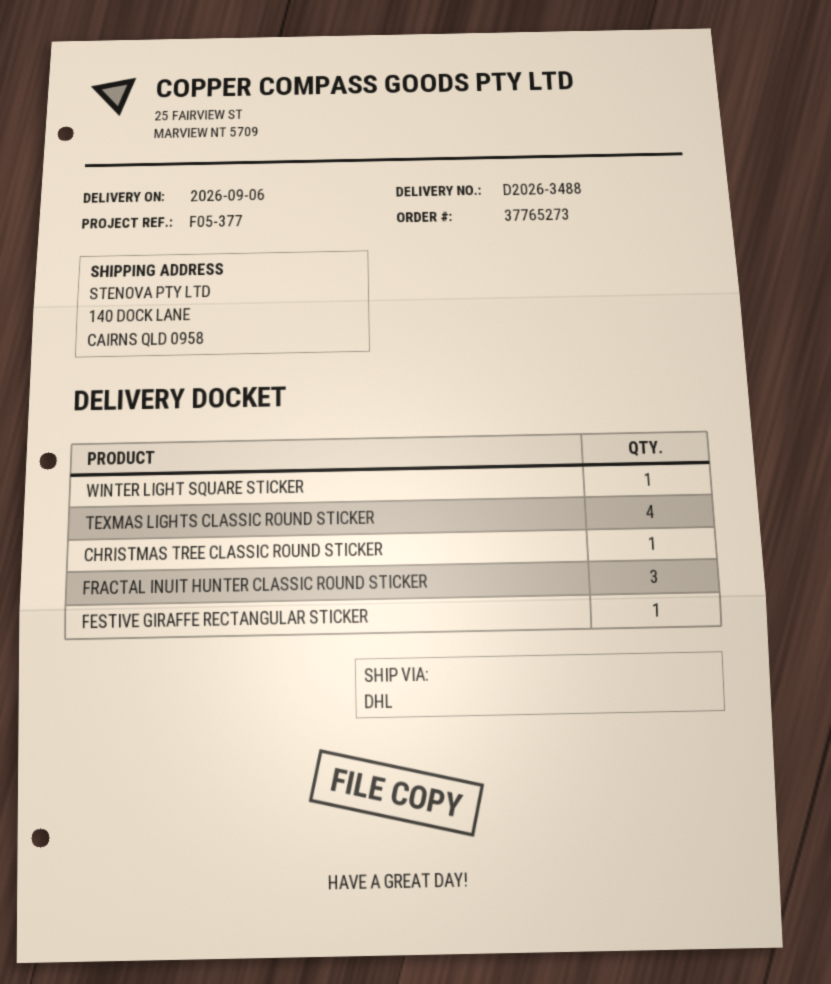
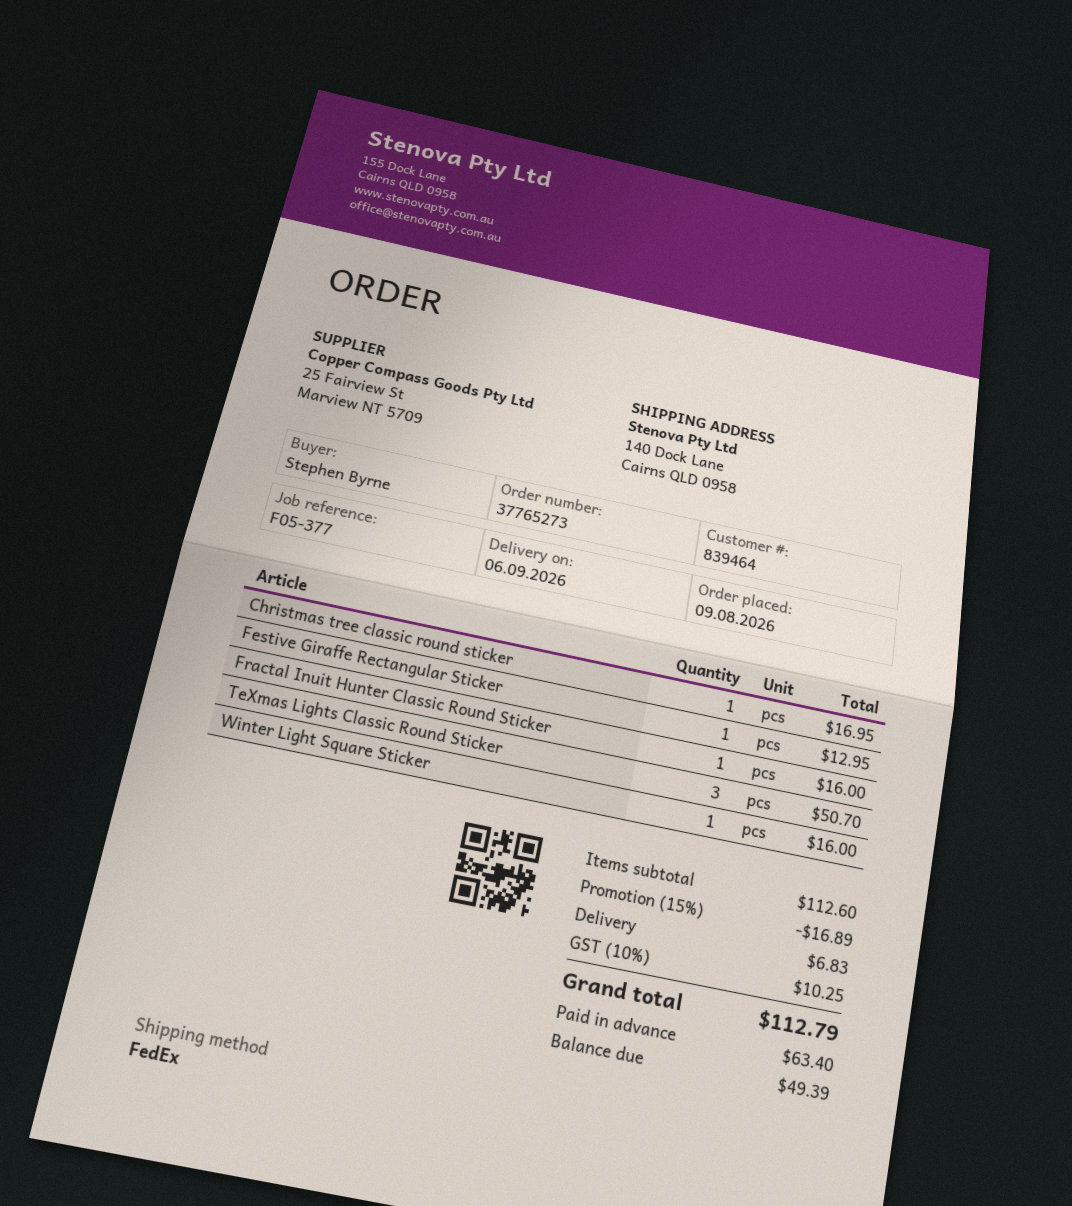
shipping method: DHL -> FedEx
TEXMAS LIGHTS CLASSIC ROUND STICKER: 4 -> 3
FRACTAL INUIT HUNTER CLASSIC ROUND STICKER: 3 -> 1

